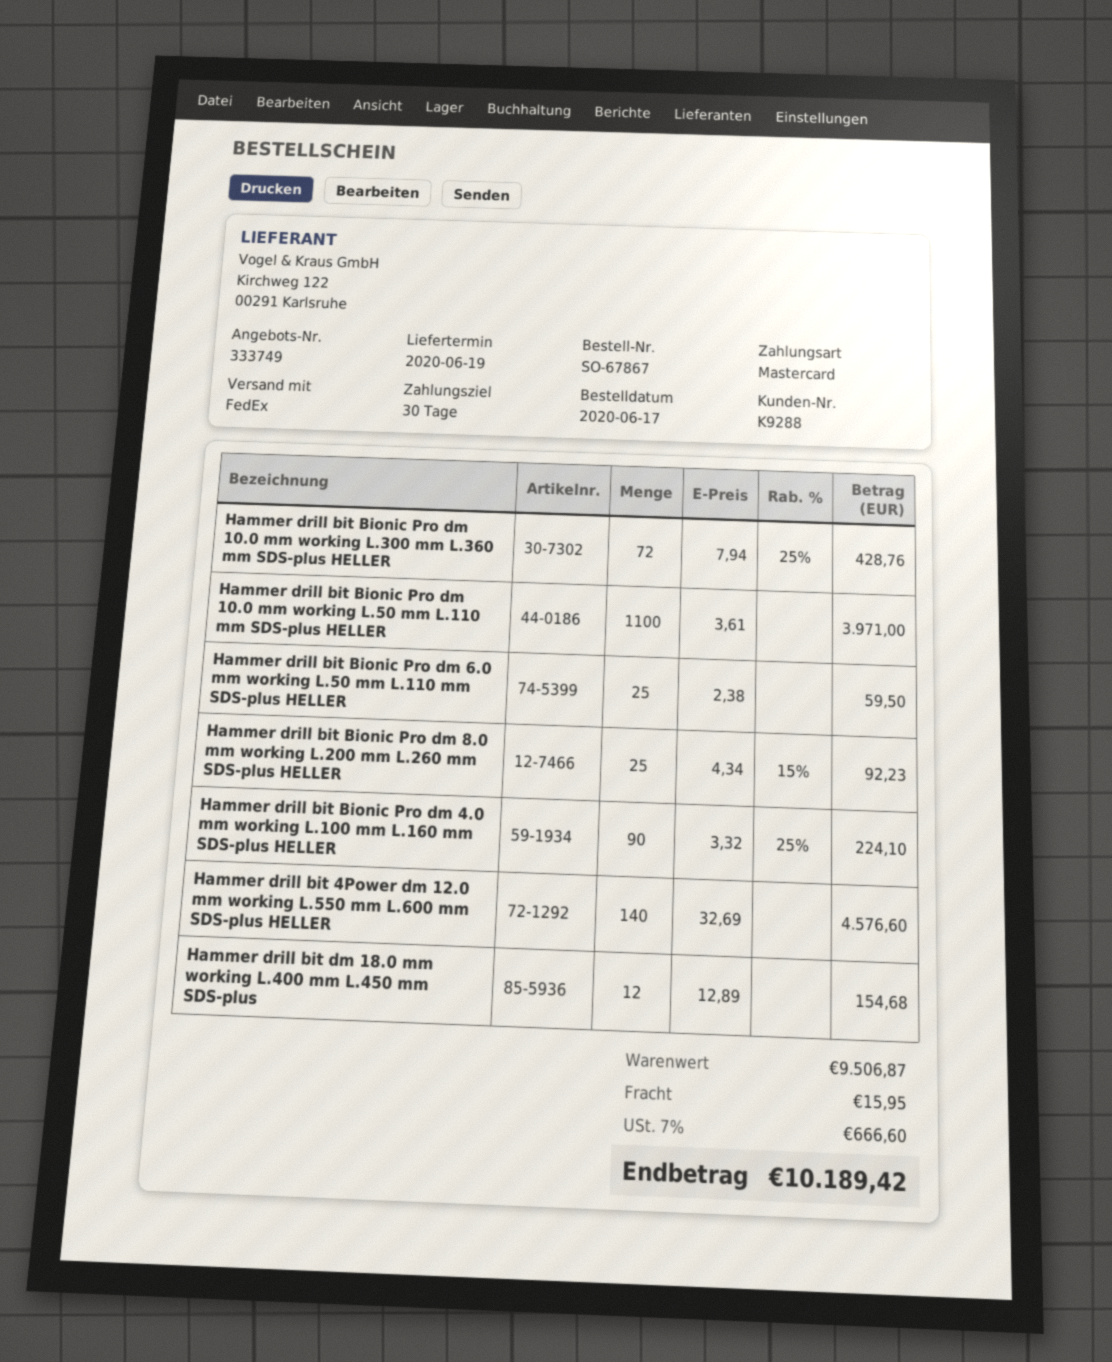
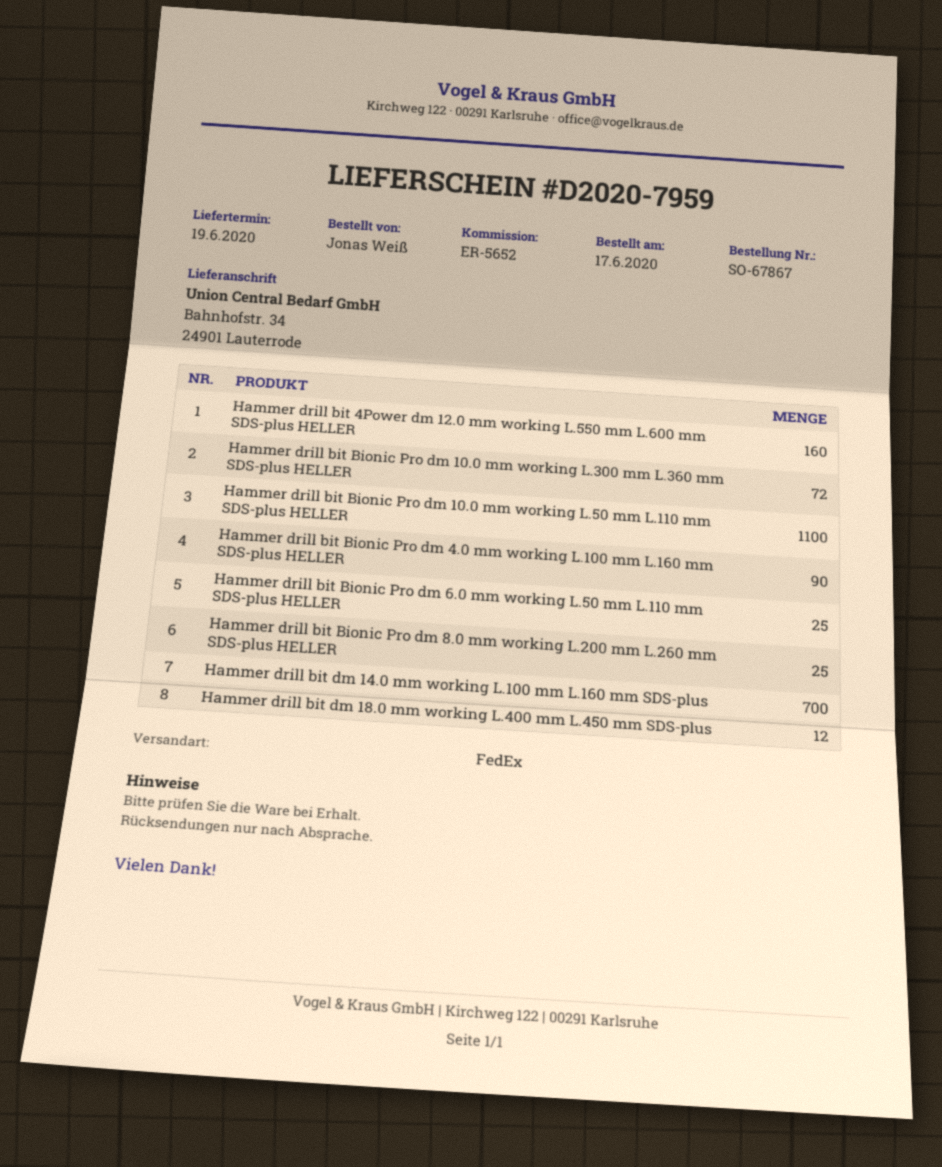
Hammer drill bit 4Power dm 12.0 mm working L.550 mm L.600 mm SDS-plus HELLER: 140 -> 160
Hammer drill bit dm 14.0 mm working L.100 mm L.160 mm SDS-plus: none -> 700

